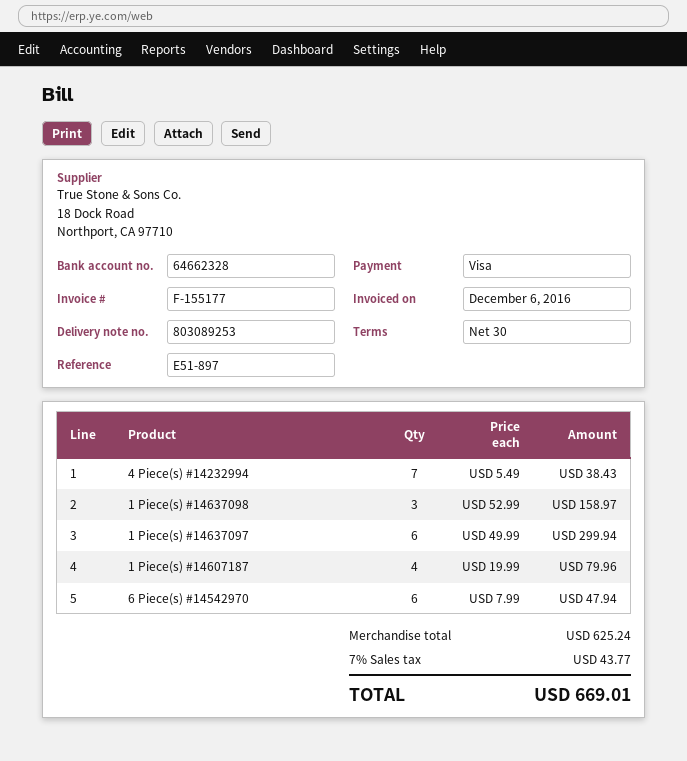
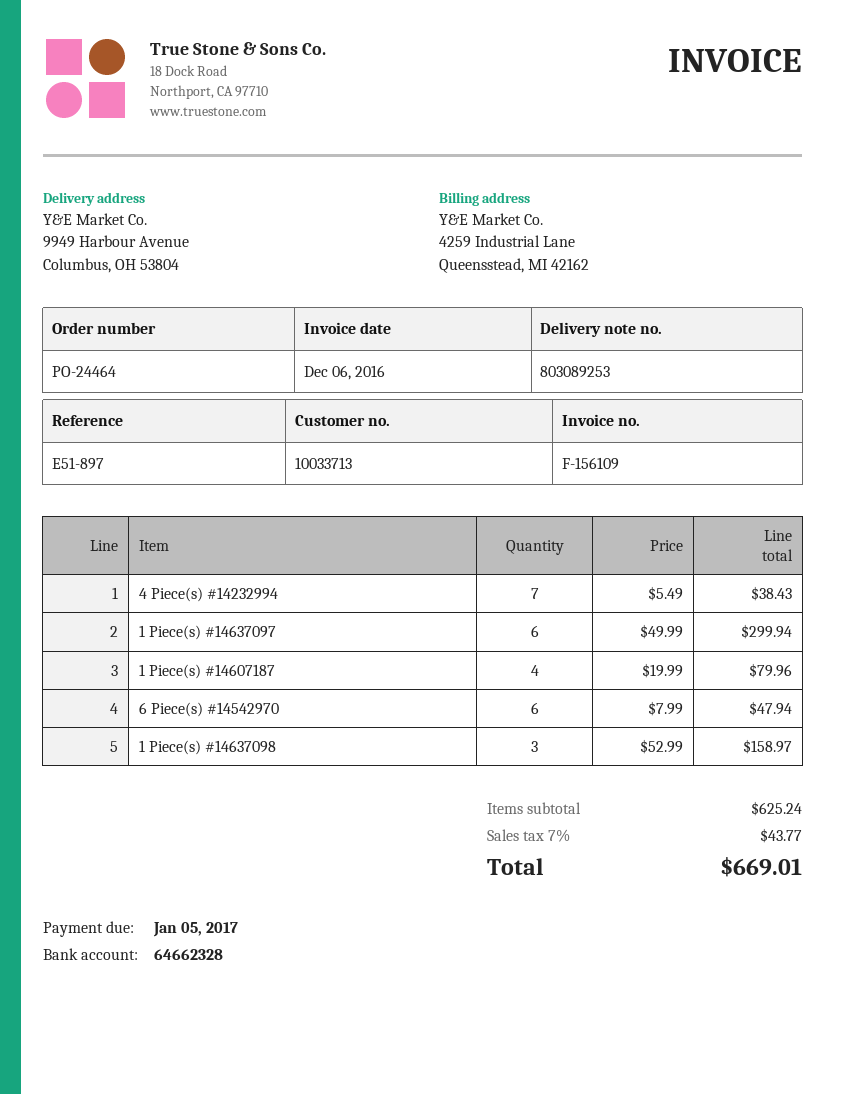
invoice number: F-155177 -> F-156109

